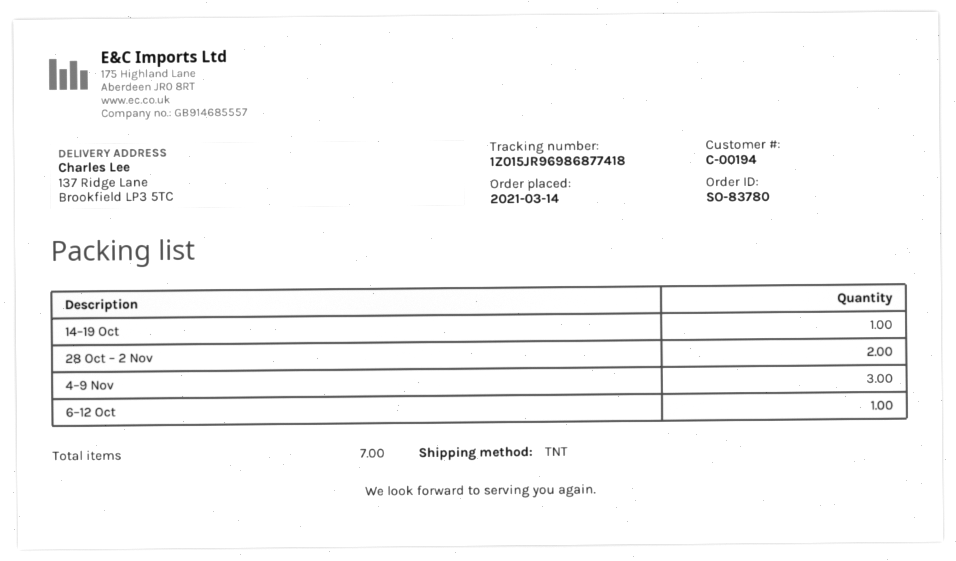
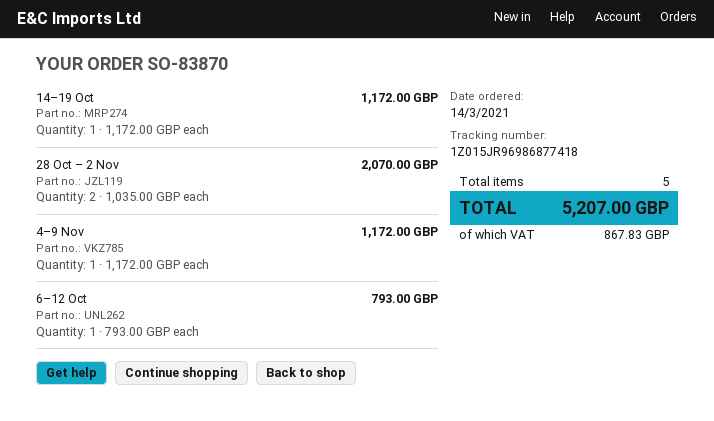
order number: SO-83780 -> SO-83870
4–9 Nov: 3 -> 1
total quantity: 7 -> 5

